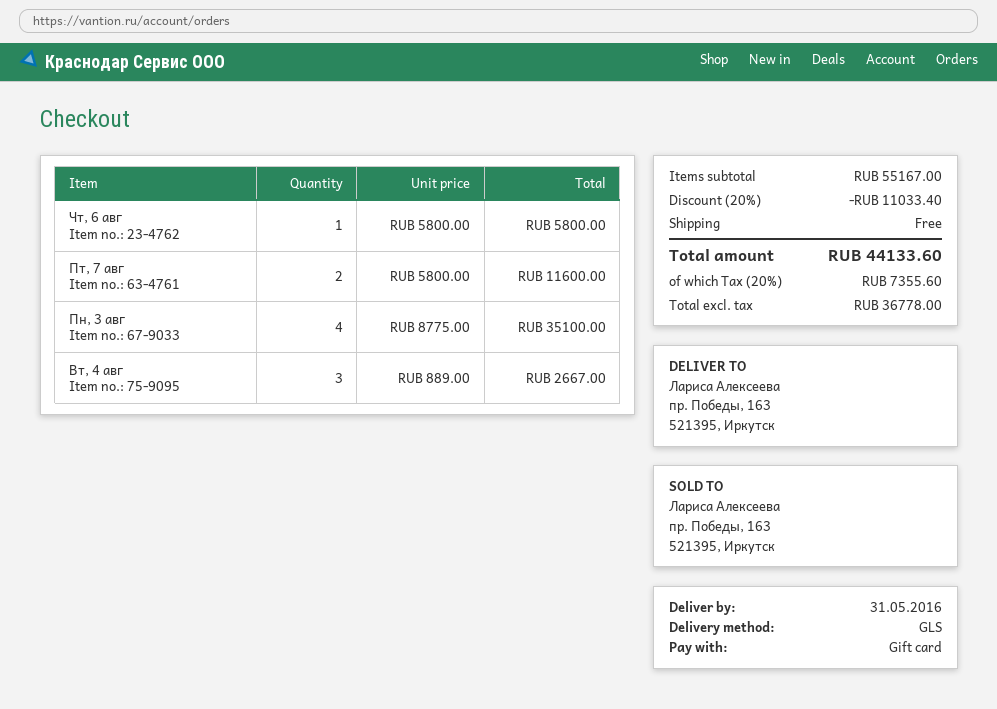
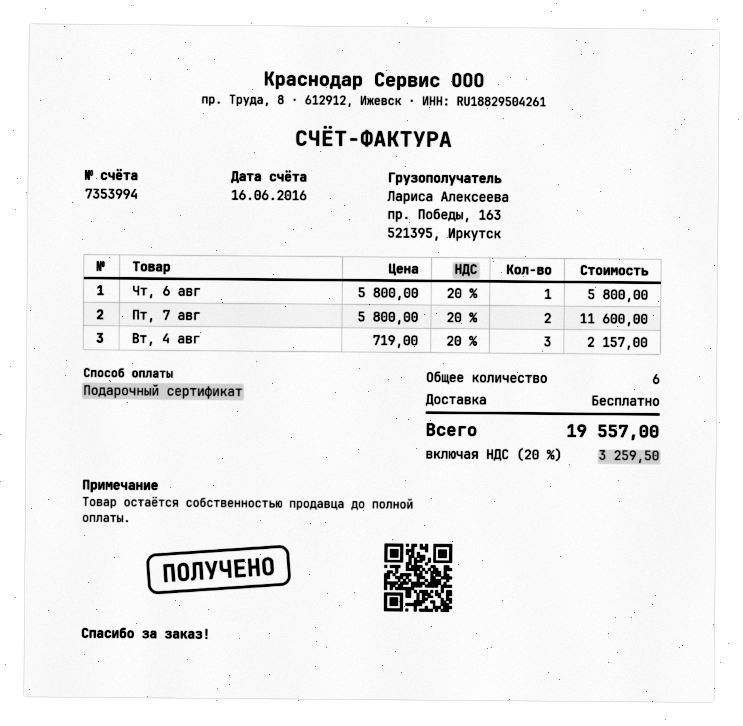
Пн, 3 авг: 4 x 8775.00 = 35100.00 -> none
Вт, 4 авг: 3 x 889.00 = 2667.00 -> 3 x 719.00 = 2157.00
discount: 20% = 11033.40 -> none
tax: 20% = 7355.60 -> 20% = 3259.50
total: 44133.60 -> 19557.00

